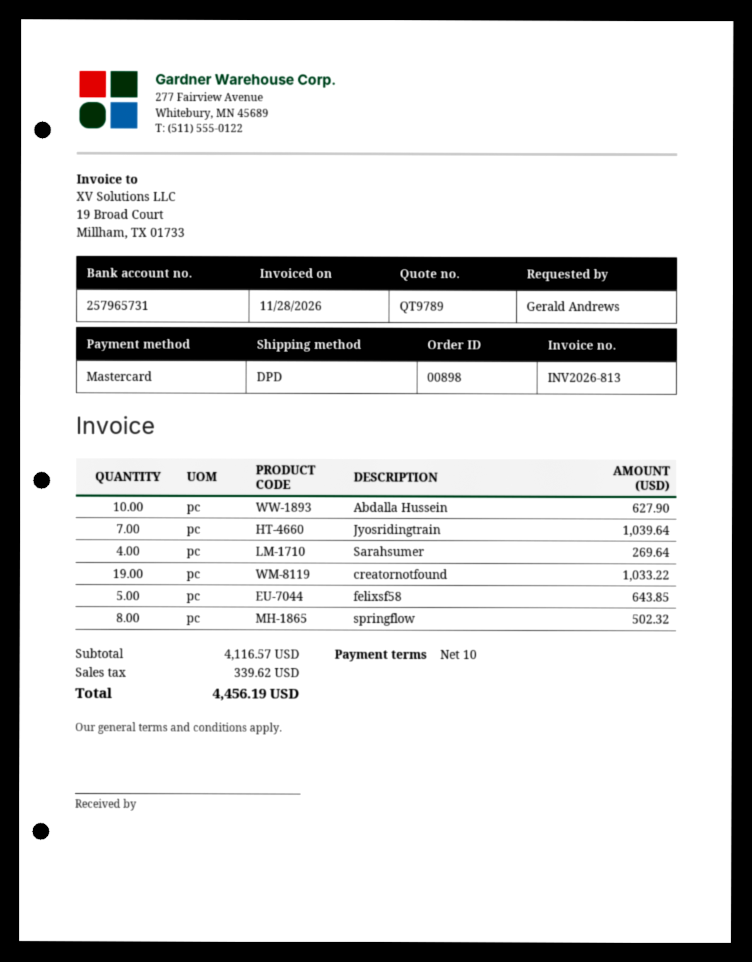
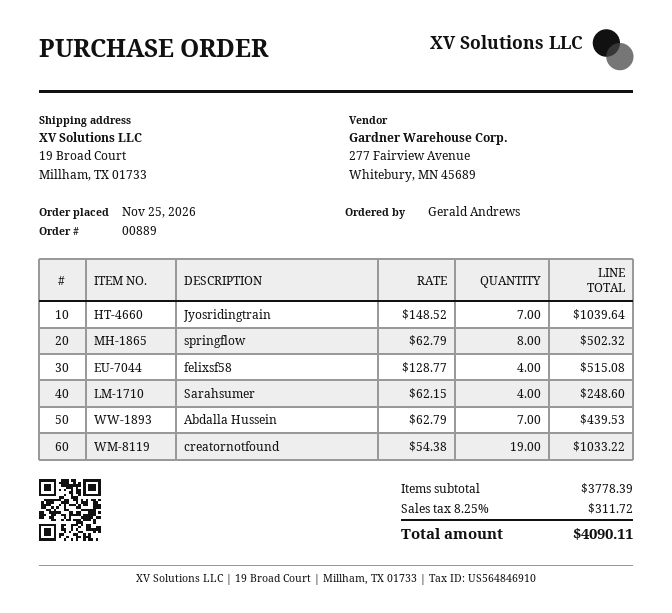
order number: 00898 -> 00889
Abdalla Hussein: 10 for 627.90 -> 7 for 439.53
Sarahsumer: 4 for 269.64 -> 4 for 248.60
felixsf58: 5 for 643.85 -> 4 for 515.08
subtotal: 4116.57 -> 3778.39
tax: 339.62 -> 311.72
total: 4456.19 -> 4090.11

